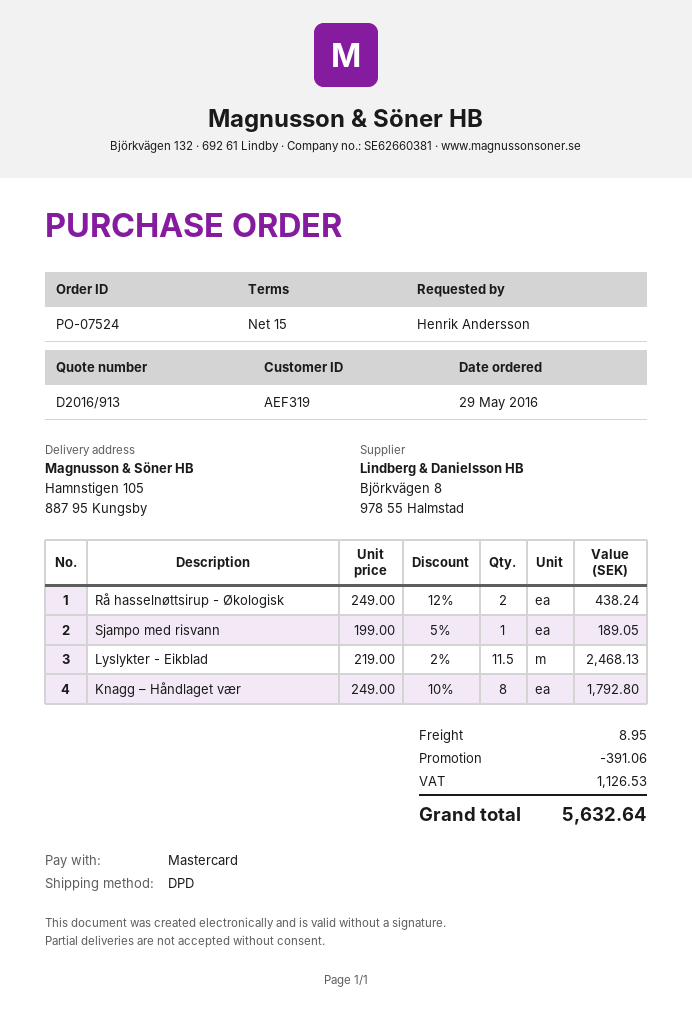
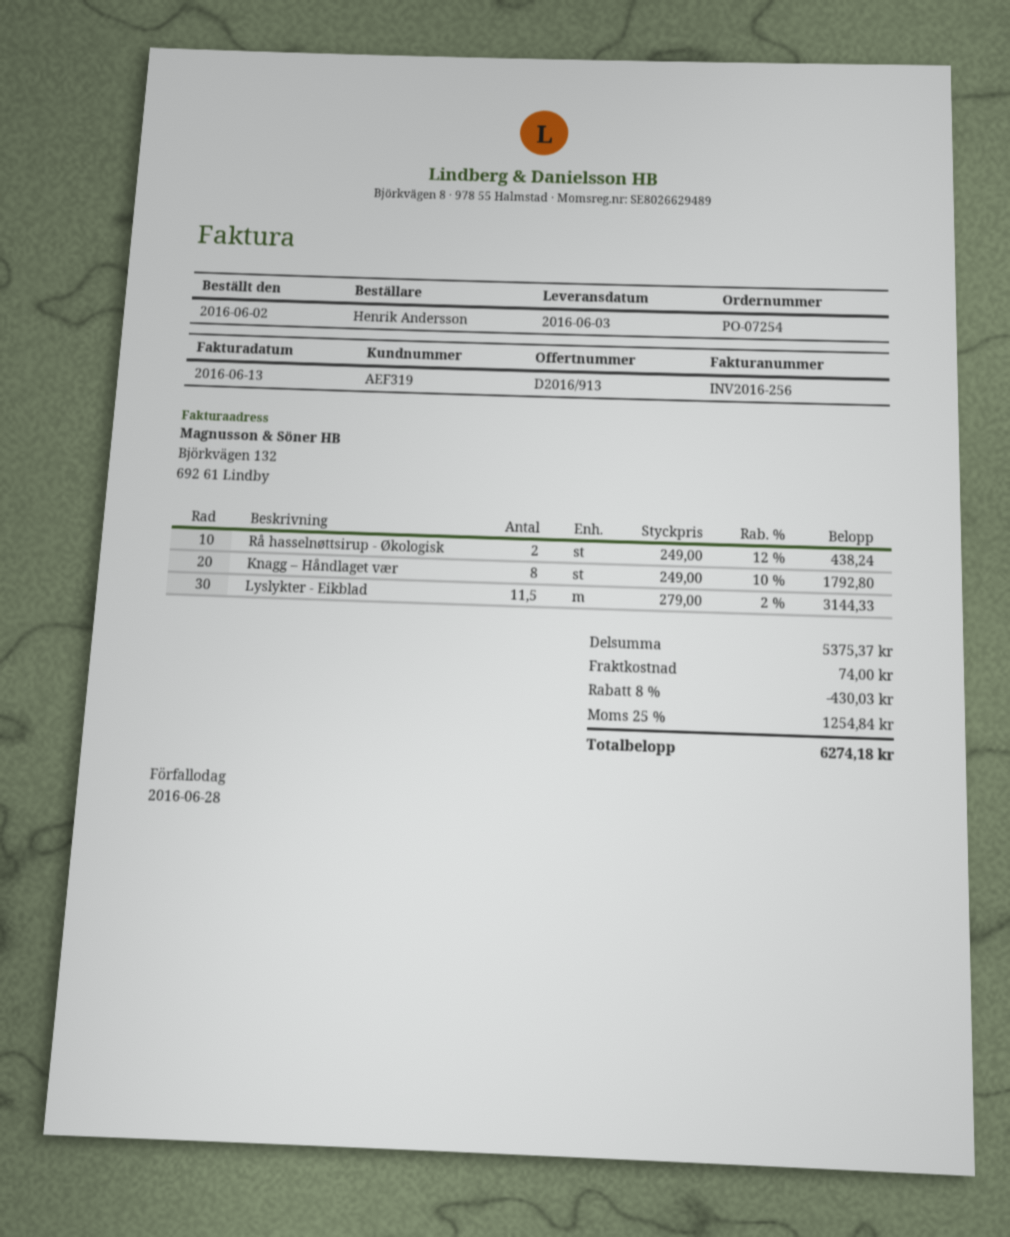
order number: PO-07524 -> PO-07254
order date: 2016-05-29 -> 2016-06-02
Sjampo med risvann: 1 x 199.00 - 5% = 189.05 -> none
Lyslykter - Eikblad: 11.5 x 219.00 - 2% = 2468.13 -> 11.5 x 279.00 - 2% = 3144.33
discount: 391.06 -> 430.03
shipping: 8.95 -> 74.00
tax: 1126.53 -> 1254.84
total: 5632.64 -> 6274.18

